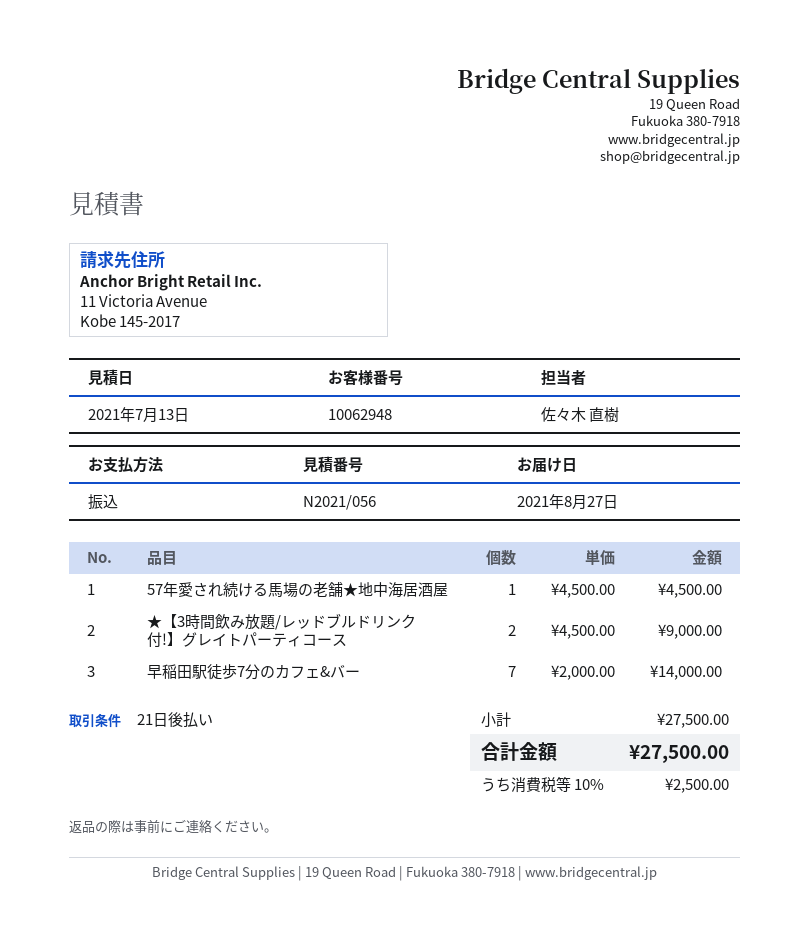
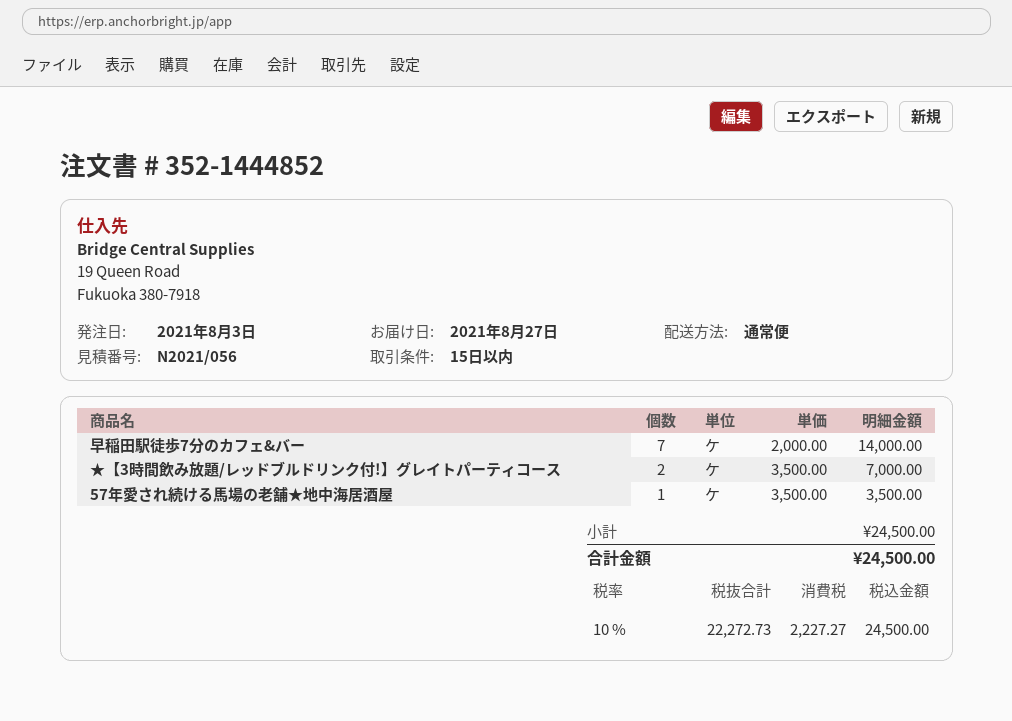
payment terms: 21 days -> 15 days
57年愛され続ける馬場の老舗★地中海居酒屋: 1 x 4500.00 = 4500.00 -> 1 x 3500.00 = 3500.00
★【3時間飲み放題/レッドブルドリンク付!】グレイトパーティコース: 2 x 4500.00 = 9000.00 -> 2 x 3500.00 = 7000.00
subtotal: 27500.00 -> 24500.00
tax: 10% = 2500.00 -> 10% = 2227.27
total: 27500.00 -> 24500.00

